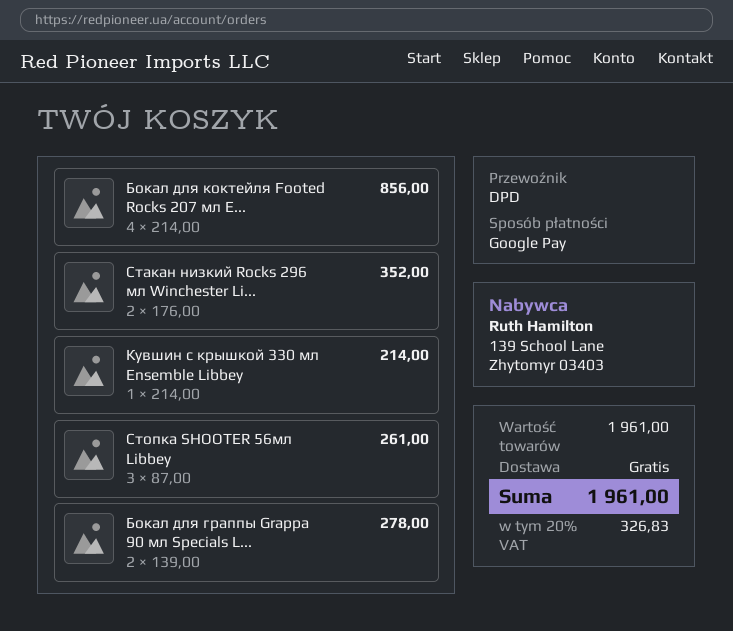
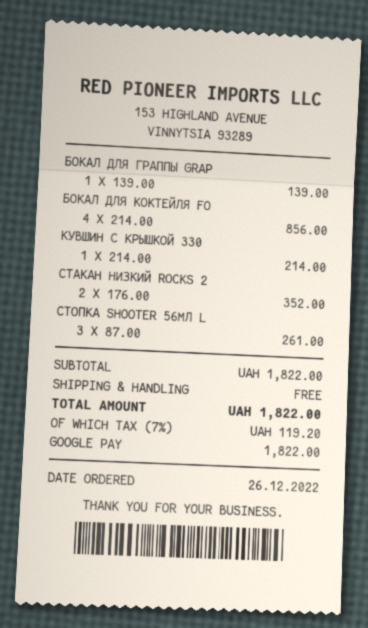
Бокал для граппы Grappa 90 мл Specials L...: 2 x 139.00 = 278.00 -> 1 x 139.00 = 139.00
subtotal: 1961.00 -> 1822.00
tax: 20% = 326.83 -> 7% = 119.20
total: 1961.00 -> 1822.00

